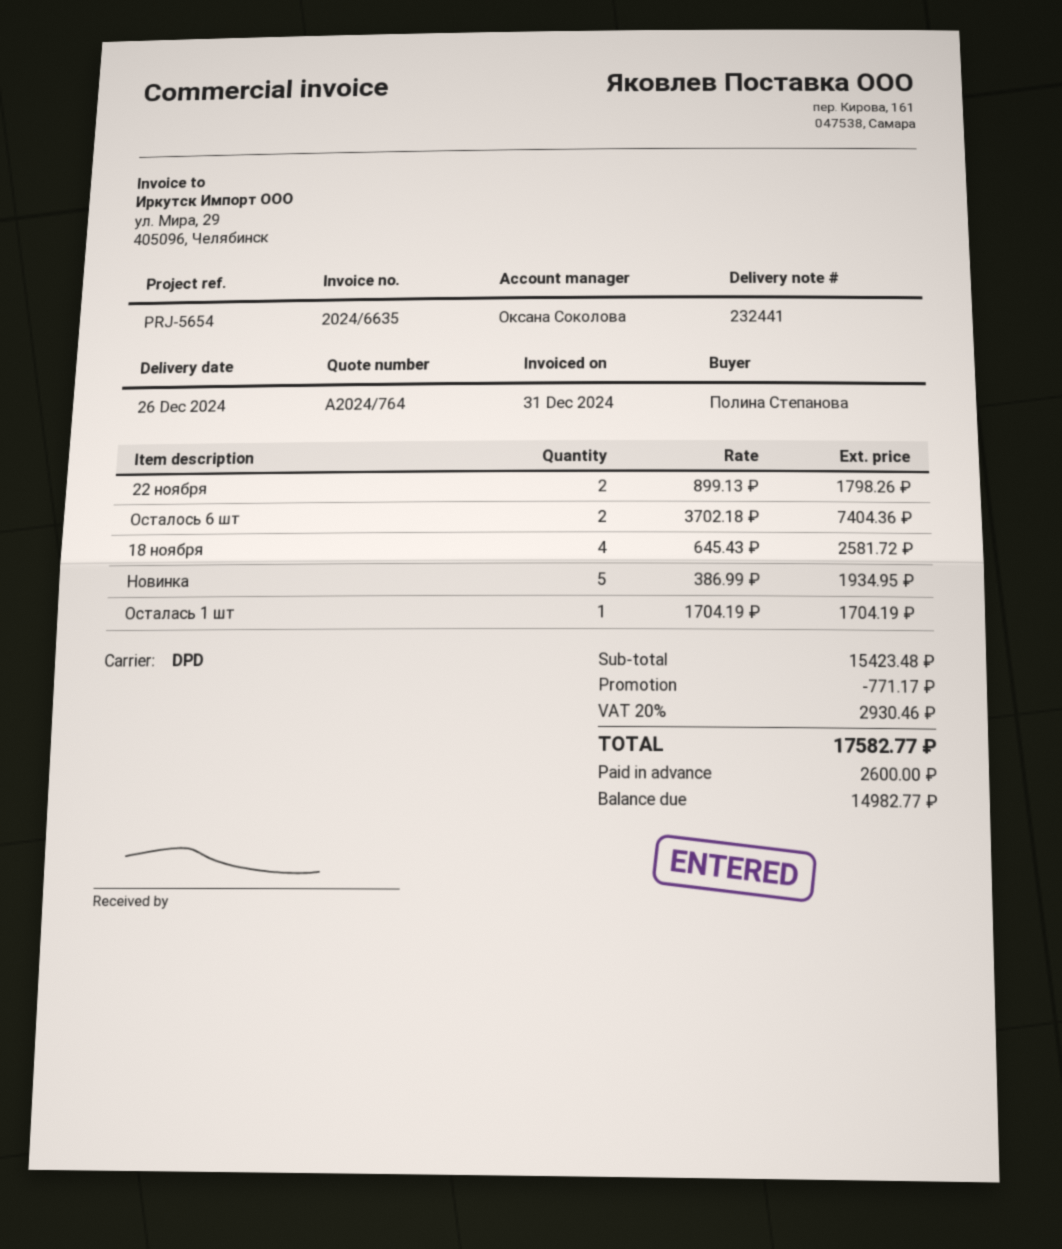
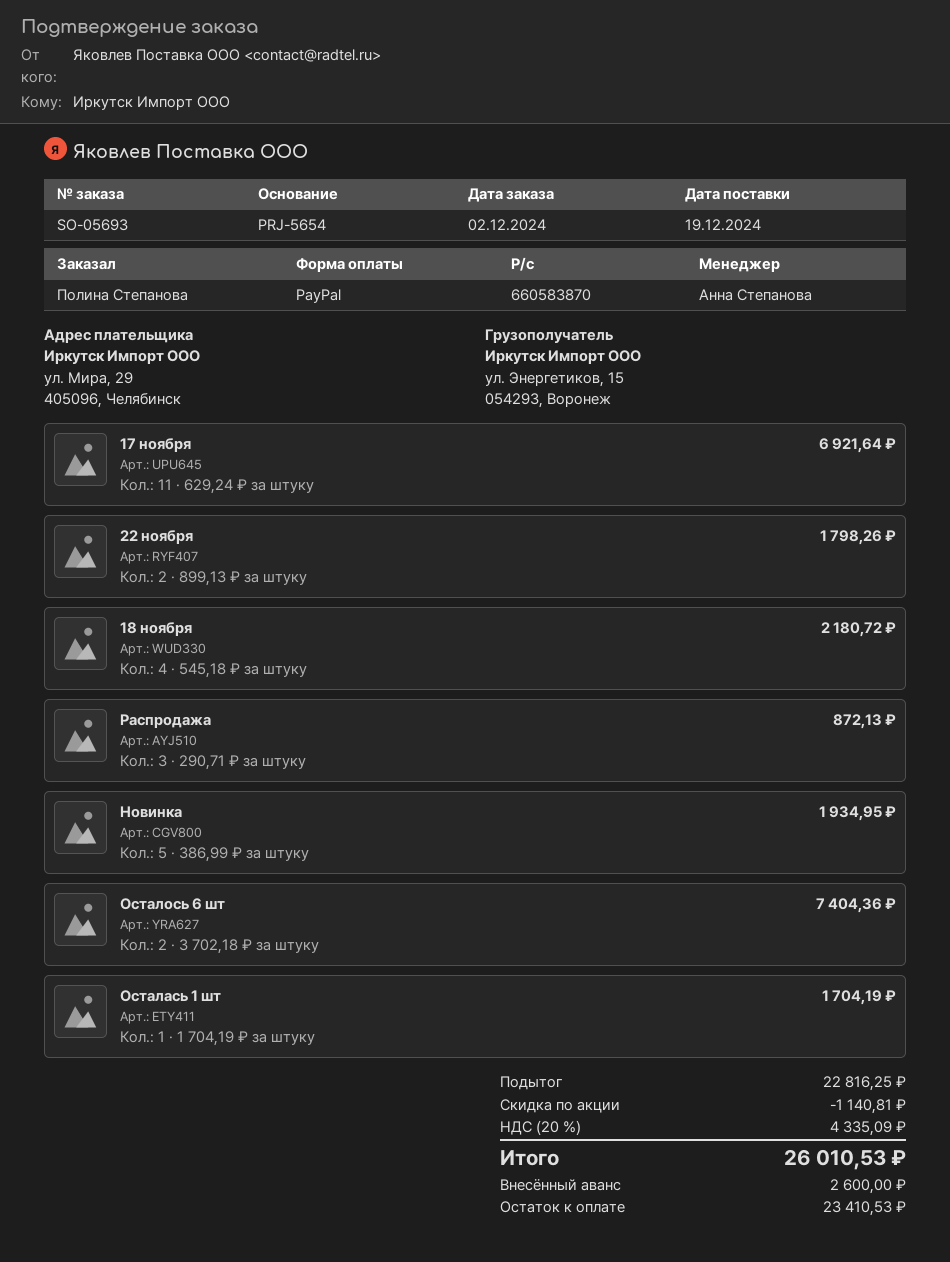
delivery date: 2024-12-26 -> 2024-12-19
sales rep: Оксана Соколова -> Анна Степанова
18 ноября: 4 x 645.43 = 2581.72 -> 4 x 545.18 = 2180.72
17 ноября: none -> 11 x 629.24 = 6921.64
Распродажа: none -> 3 x 290.71 = 872.13
subtotal: 15423.48 -> 22816.25
discount: 771.17 -> 1140.81
tax: 20% = 2930.46 -> 20% = 4335.09
total: 17582.77 -> 26010.53
balance: 14982.77 -> 23410.53

